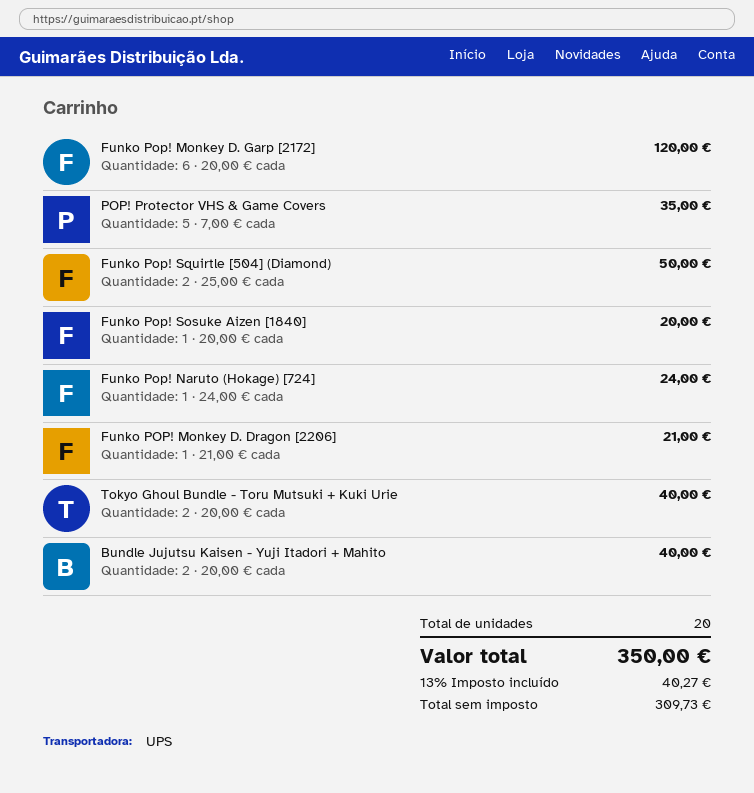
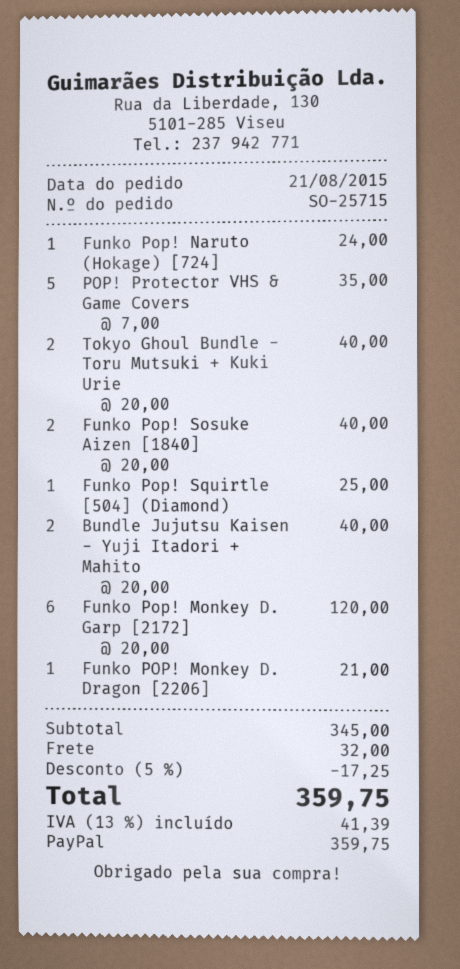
Funko Pop! Squirtle [504] (Diamond): 2 x 25.00 = 50.00 -> 1 x 25.00 = 25.00
Funko Pop! Sosuke Aizen [1840]: 1 x 20.00 = 20.00 -> 2 x 20.00 = 40.00
discount: none -> 5% = 17.25
shipping: none -> 32.00
tax: 13% = 40.27 -> 13% = 41.39
total: 350.00 -> 359.75

